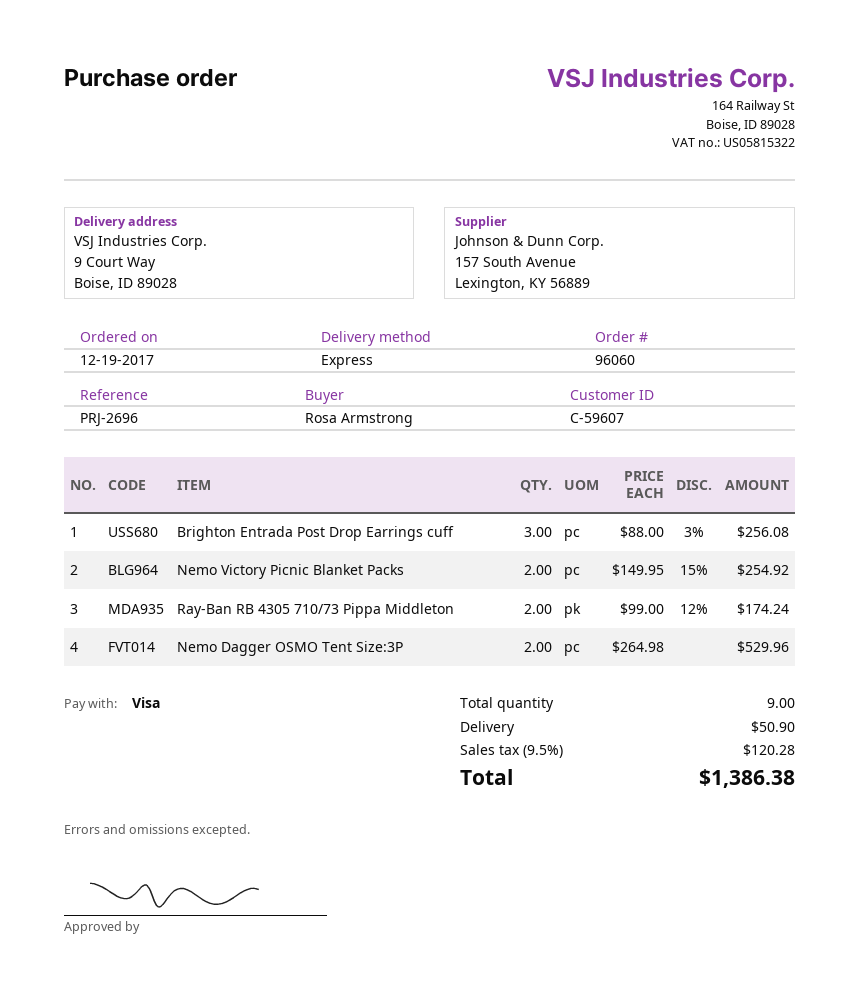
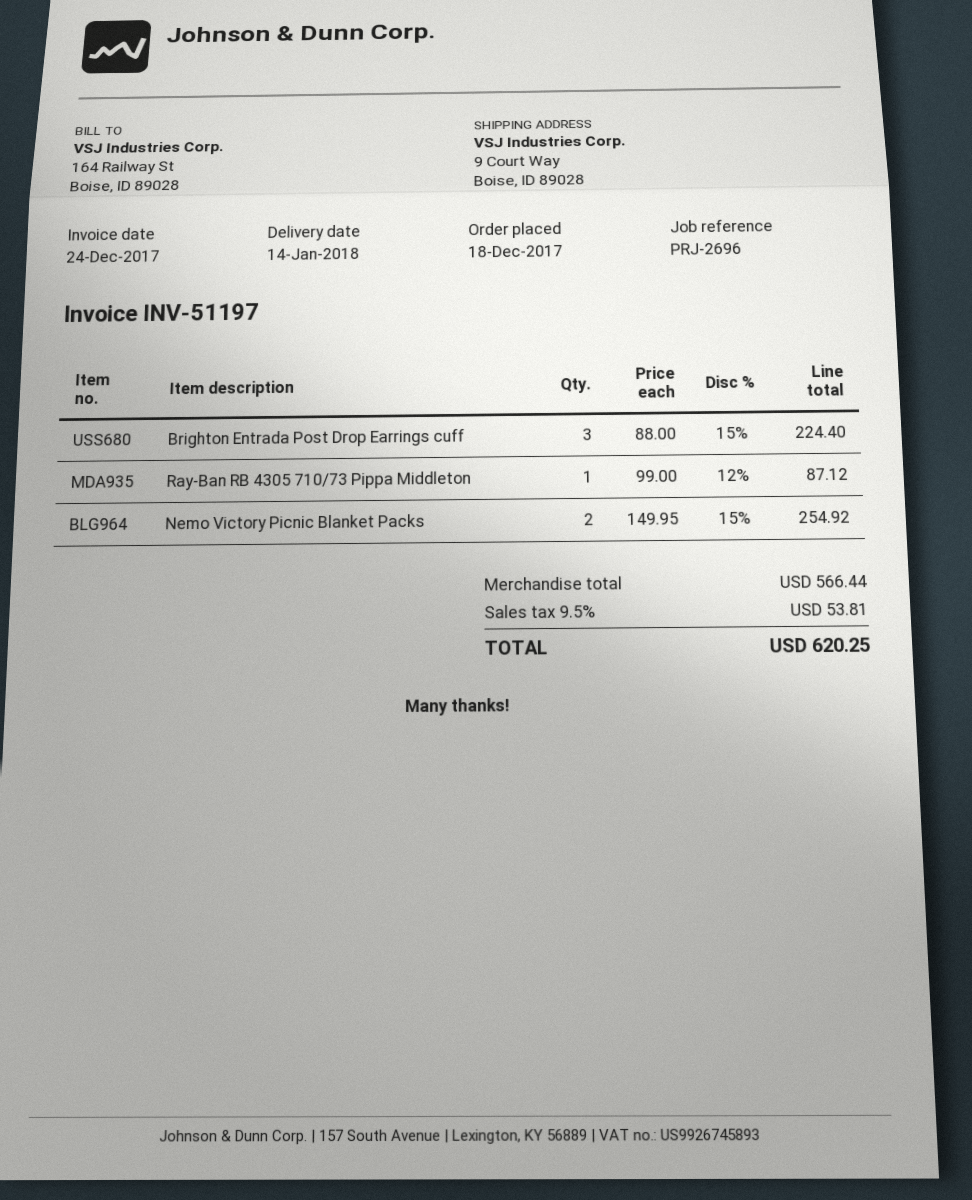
order date: 2017-12-19 -> 2017-12-18
Brighton Entrada Post Drop Earrings cuff: 3 x 88.00 - 3% = 256.08 -> 3 x 88.00 - 15% = 224.40
Ray-Ban RB 4305 710/73 Pippa Middleton: 2 x 99.00 - 12% = 174.24 -> 1 x 99.00 - 12% = 87.12
Nemo Dagger OSMO Tent Size:3P: 2 x 264.98 = 529.96 -> none
shipping: 50.90 -> none
tax: 9.5% = 120.28 -> 9.5% = 53.81
total: 1386.38 -> 620.25

